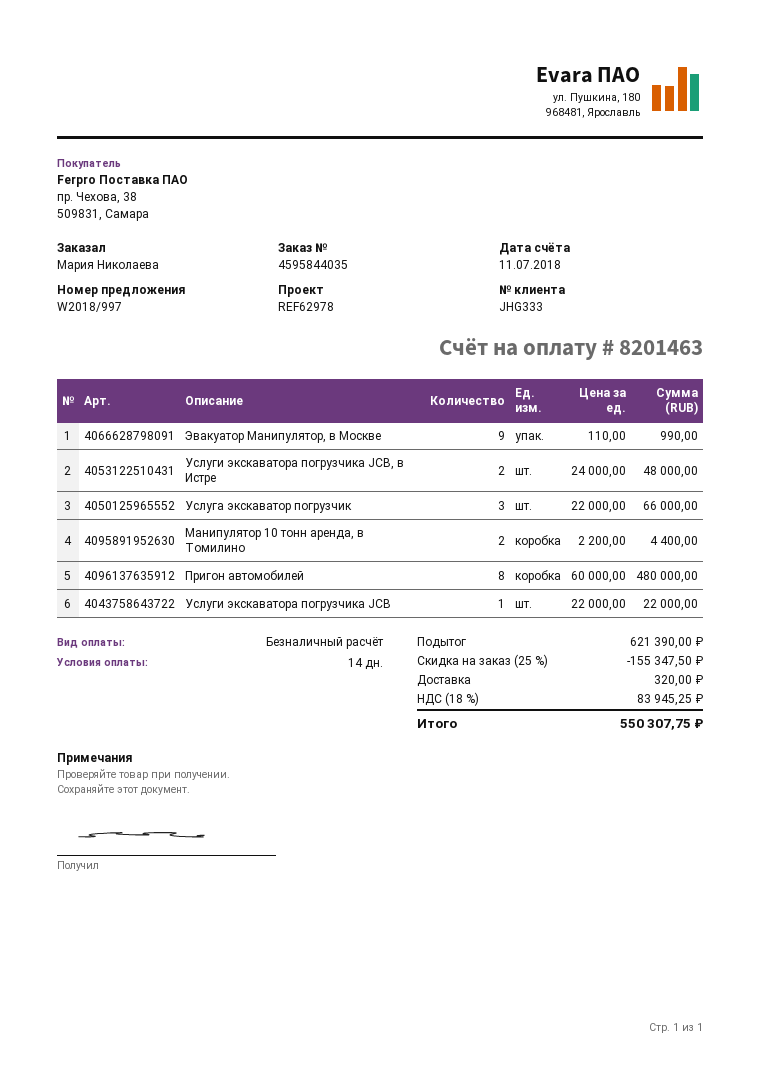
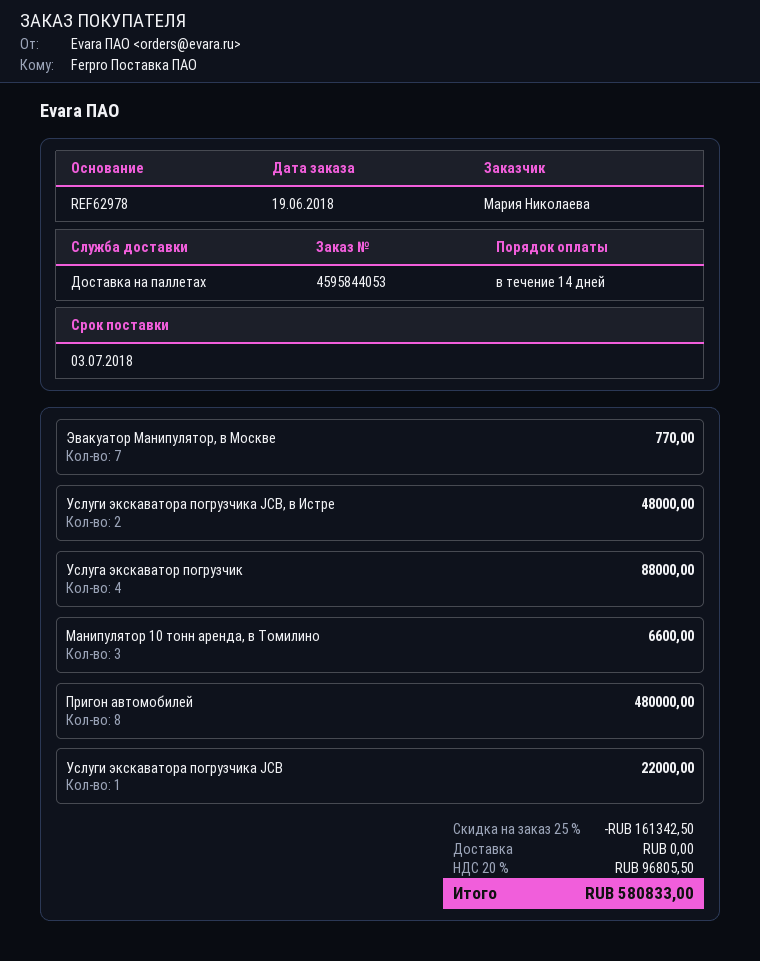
order number: 4595844035 -> 4595844053
Эвакуатор Манипулятор, в Москве: 9 for 990.00 -> 7 for 770.00
Услуга экскаватор погрузчик: 3 for 66000.00 -> 4 for 88000.00
Манипулятор 10 тонн аренда, в Томилино: 2 for 4400.00 -> 3 for 6600.00
discount: 25% = 155347.50 -> 25% = 161342.50
shipping: 320.00 -> 0.00
tax: 18% = 83945.25 -> 20% = 96805.50
total: 550307.75 -> 580833.00

